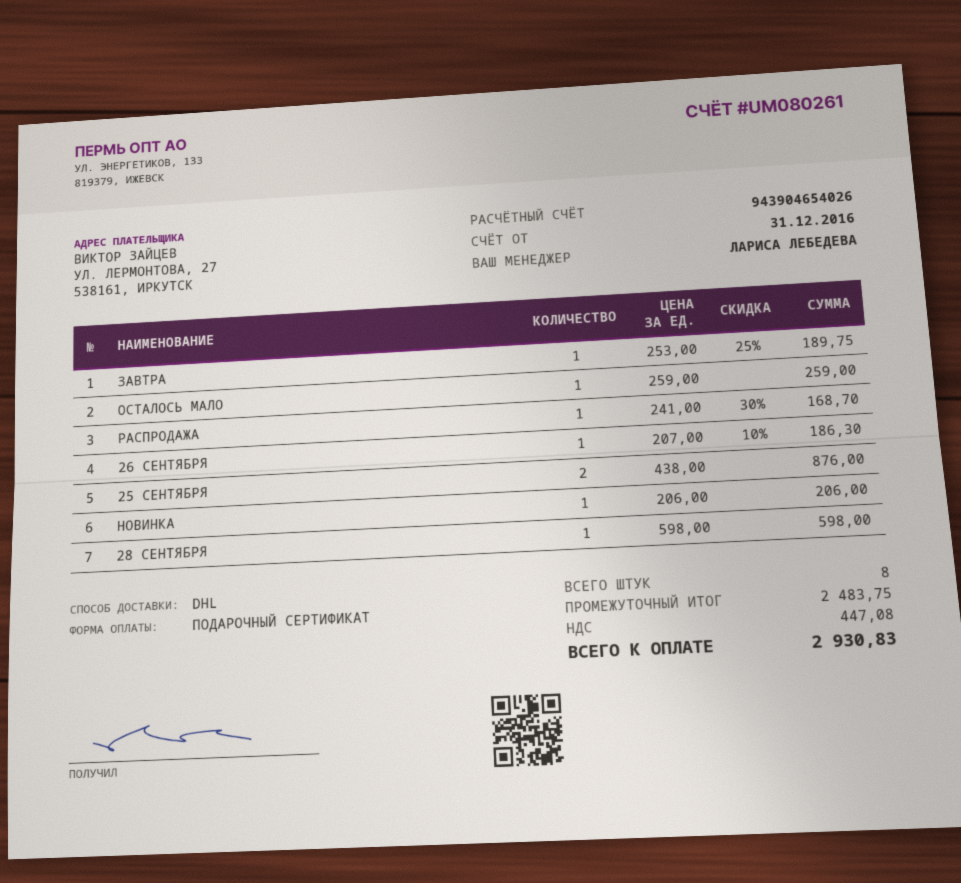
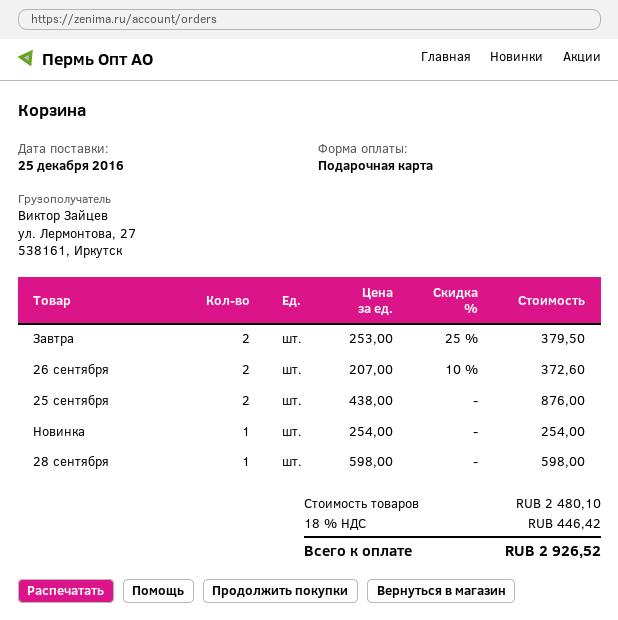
ЗАВТРА: 1 x 253.00 - 25% = 189.75 -> 2 x 253.00 - 25% = 379.50
ОСТАЛОСЬ МАЛО: 1 x 259.00 = 259.00 -> none
РАСПРОДАЖА: 1 x 241.00 - 30% = 168.70 -> none
26 СЕНТЯБРЯ: 1 x 207.00 - 10% = 186.30 -> 2 x 207.00 - 10% = 372.60
НОВИНКА: 1 x 206.00 = 206.00 -> 1 x 254.00 = 254.00
subtotal: 2483.75 -> 2480.10
tax: 447.08 -> 446.42
total: 2930.83 -> 2926.52

